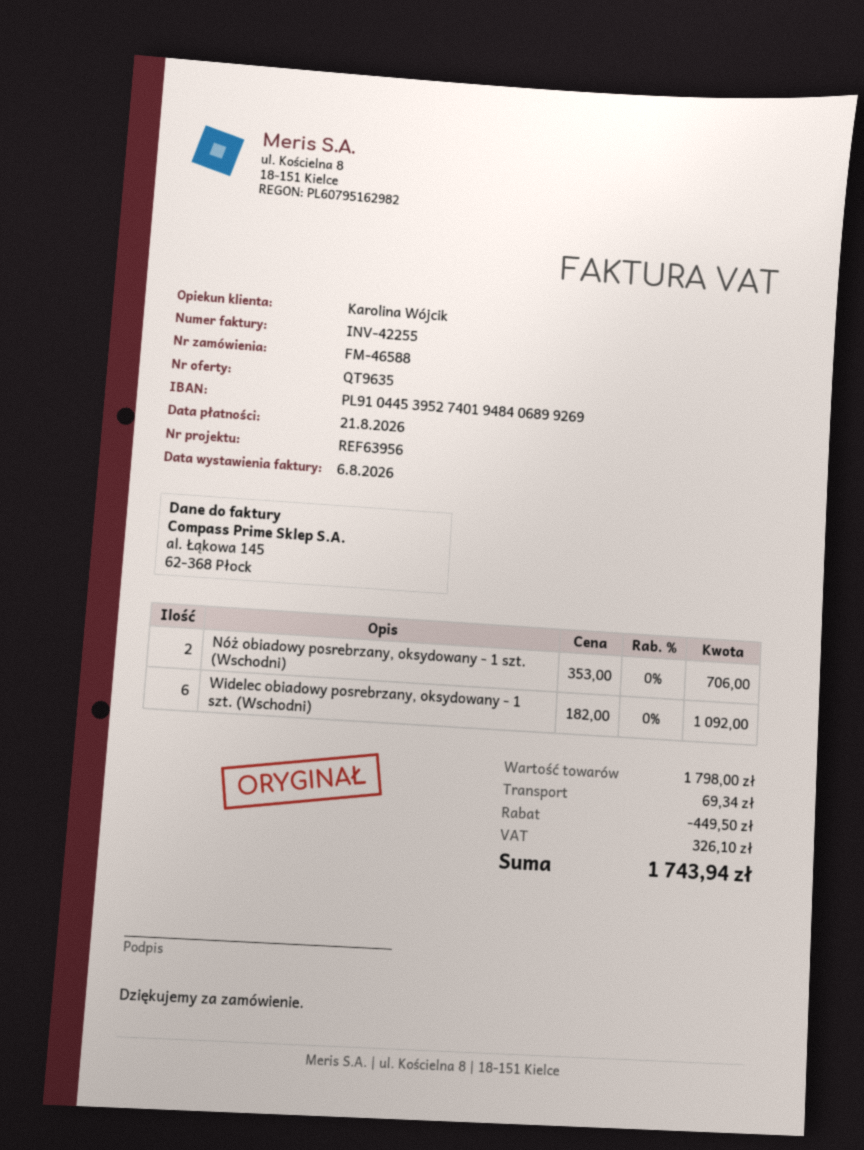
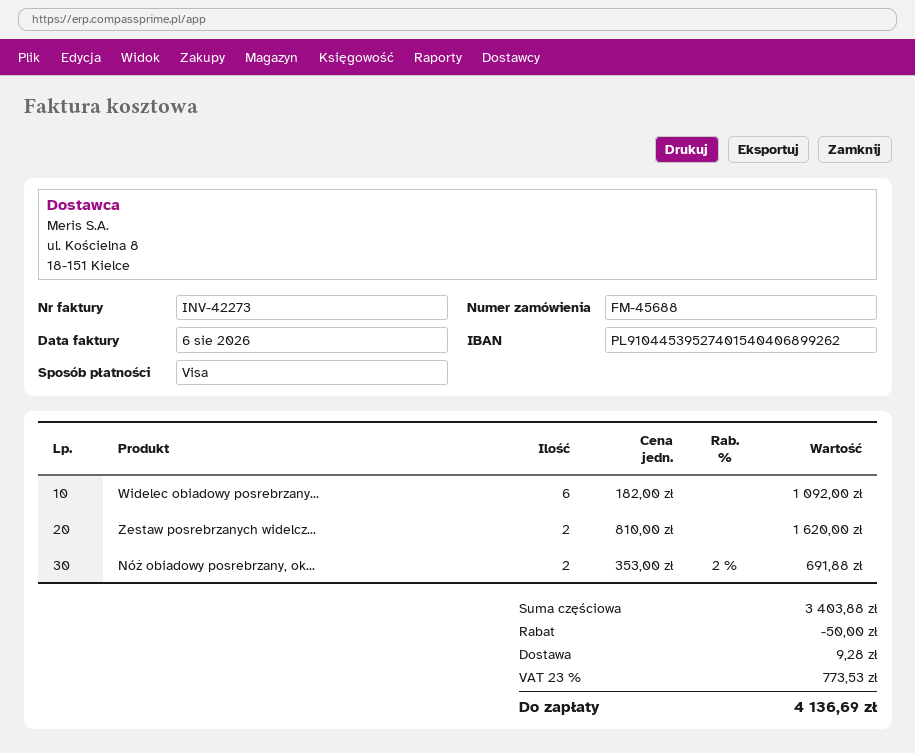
order number: FM-46588 -> FM-45688
invoice number: INV-42255 -> INV-42273
bank account: PL91044539527401948406899269 -> PL91044539527401540406899262
Nóż obiadowy posrebrzany, oksydowany - 1 szt. (Wschodni): 2 x 353.00 = 706.00 -> 2 x 353.00 - 2% = 691.88
Zestaw posrebrzanych widelcz...: none -> 2 x 810.00 = 1620.00
subtotal: 1798.00 -> 3403.88
discount: 449.50 -> 50.00
shipping: 69.34 -> 9.28
tax: 326.10 -> 773.53
total: 1743.94 -> 4136.69

